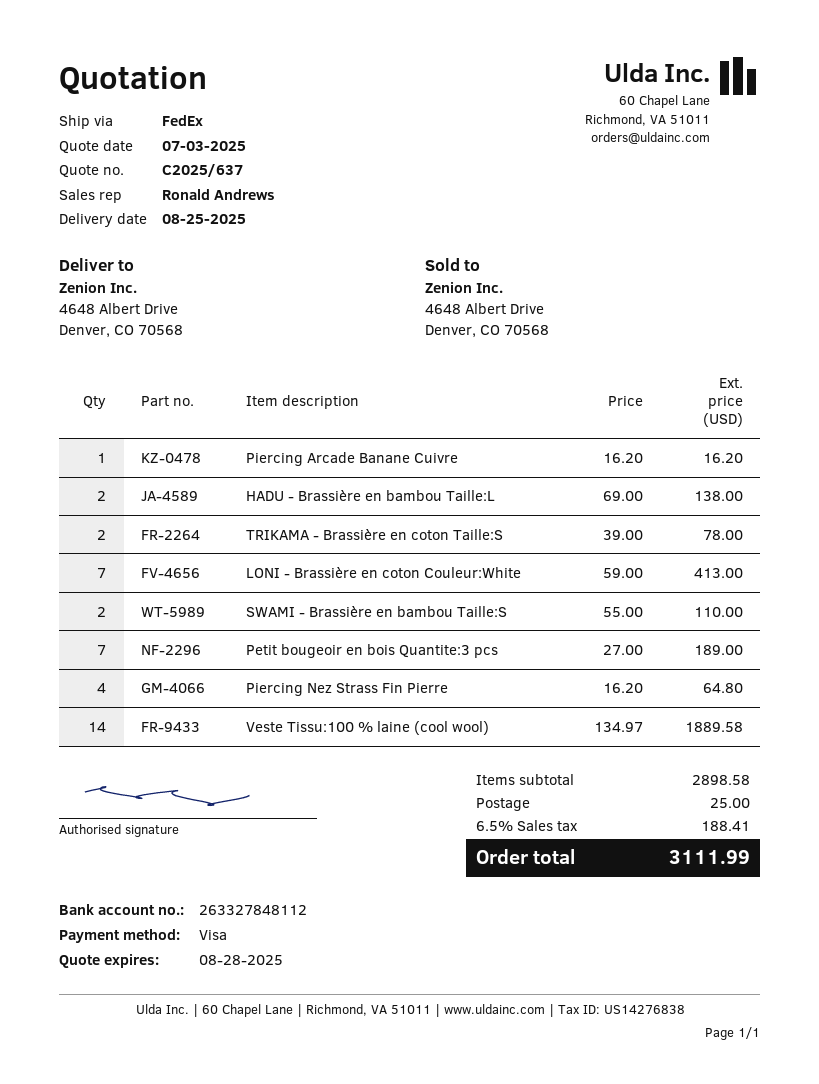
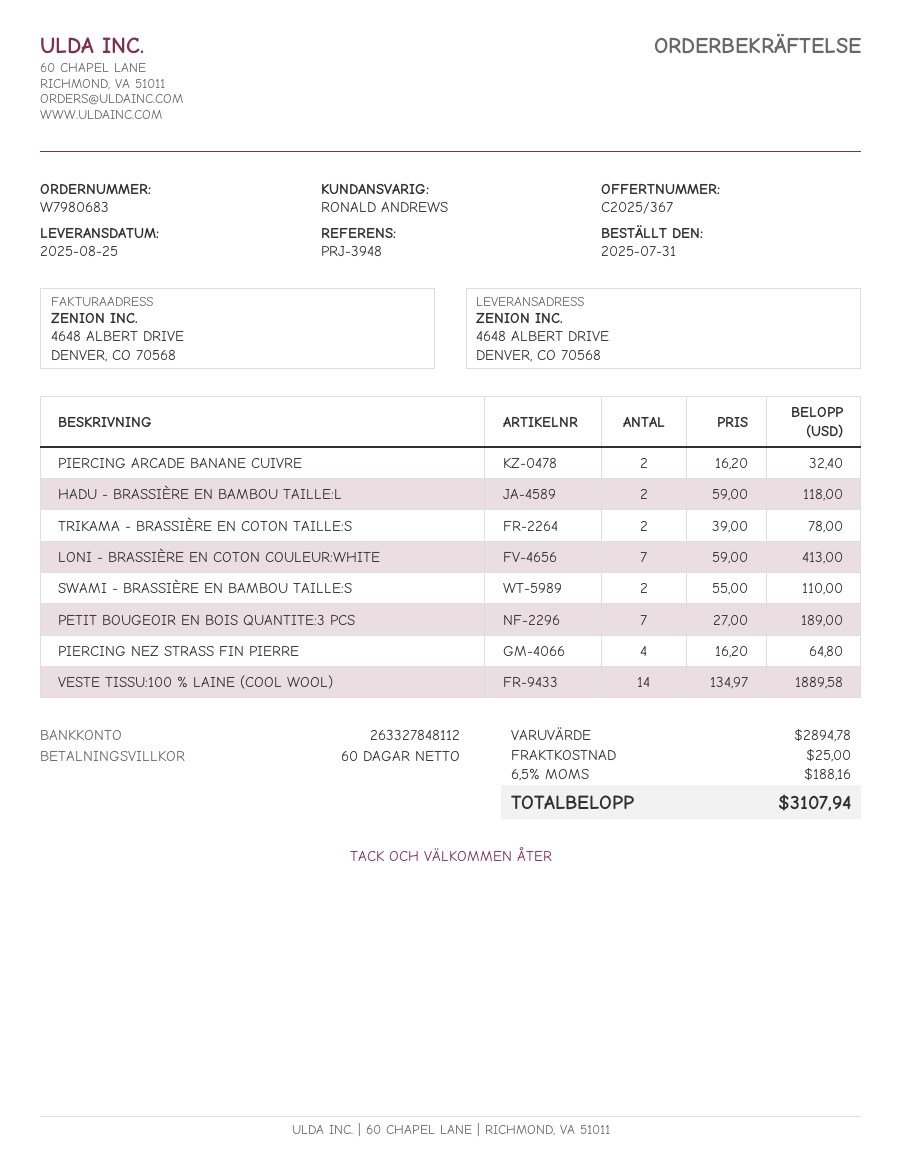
quote number: C2025/637 -> C2025/367
Piercing Arcade Banane Cuivre: 1 x 16.20 = 16.20 -> 2 x 16.20 = 32.40
HADU - Brassière en bambou Taille:L: 2 x 69.00 = 138.00 -> 2 x 59.00 = 118.00
subtotal: 2898.58 -> 2894.78
tax: 6.5% = 188.41 -> 6.5% = 188.16
total: 3111.99 -> 3107.94

